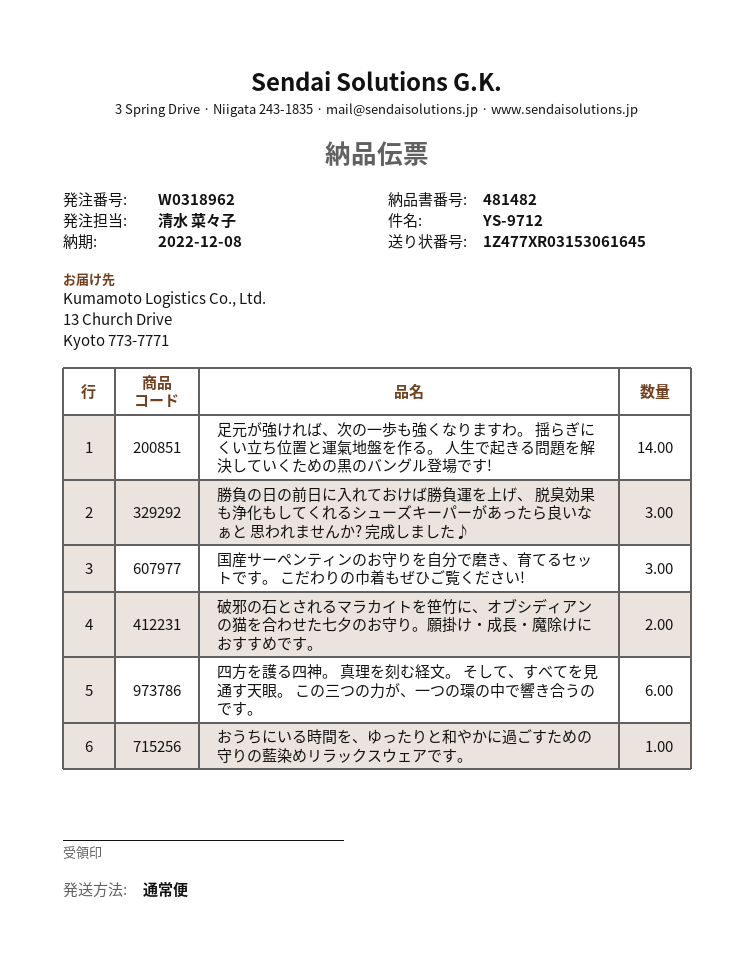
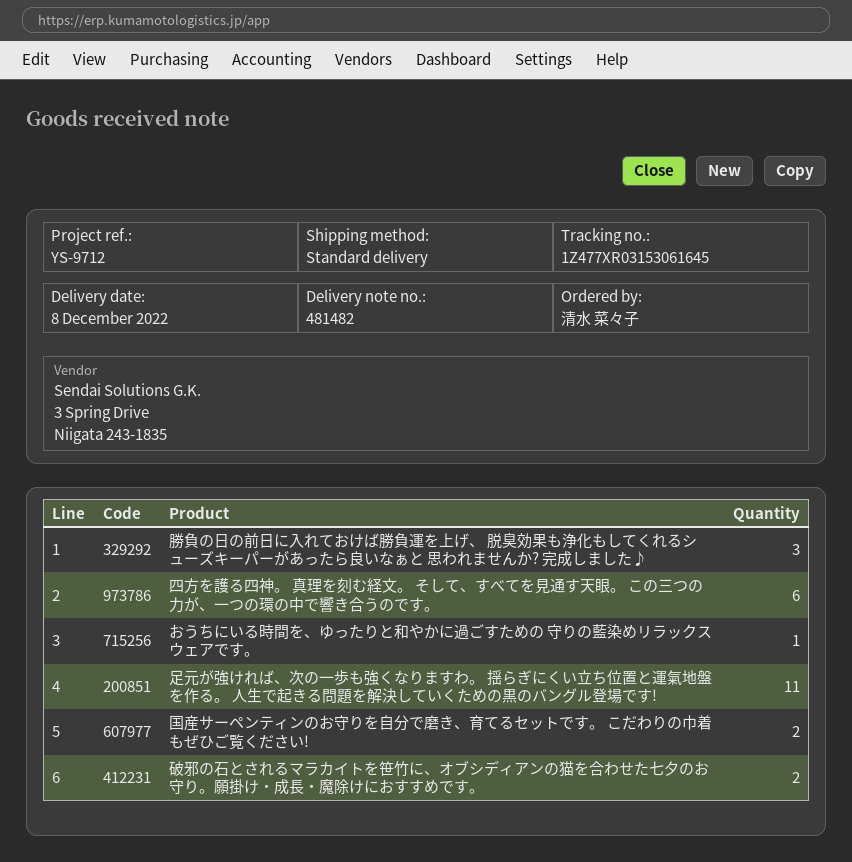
足元が強ければ、次の一歩も強くなりますわ。 揺らぎにくい立ち位置と運氣地盤を作る。 人生で起きる問題を解決していくための黒のバングル登場です!: 14 -> 11
国産サーペンティンのお守りを自分で磨き、育てるセットです。 こだわりの巾着もぜひご覧ください!: 3 -> 2

